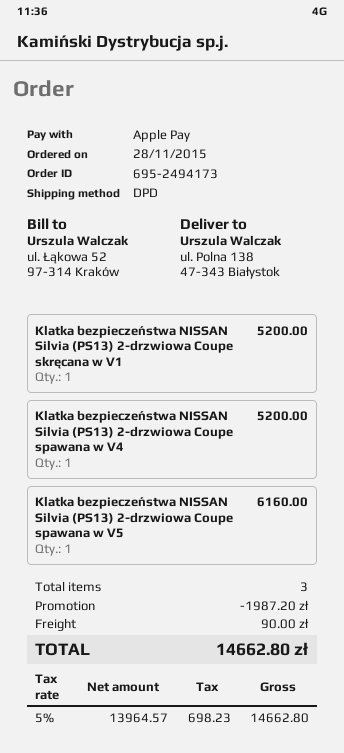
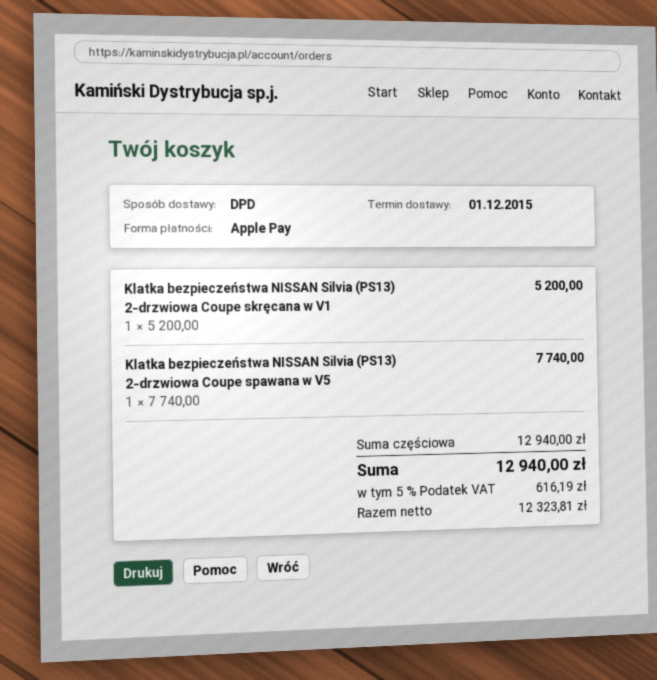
Klatka bezpieczeństwa NISSAN Silvia (PS13) 2-drzwiowa Coupe spawana w V4: 1 for 5200.00 -> none
Klatka bezpieczeństwa NISSAN Silvia (PS13) 2-drzwiowa Coupe spawana w V5: 1 for 6160.00 -> 1 for 7740.00
discount: 1987.20 -> none
shipping: 90.00 -> none
net: 13964.57 -> 12323.81
tax: 5% = 698.23 -> 5% = 616.19
total: 14662.80 -> 12940.00

